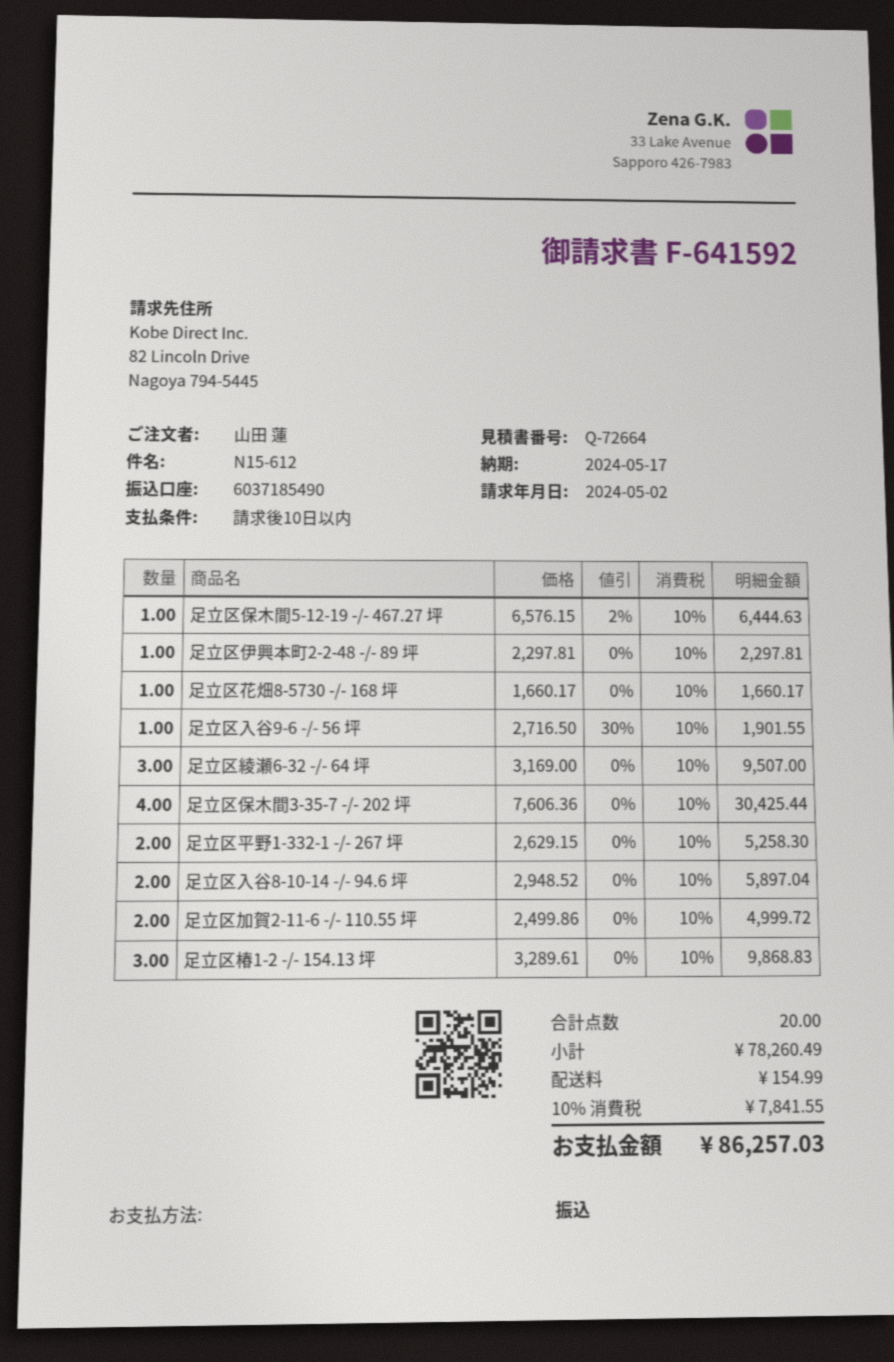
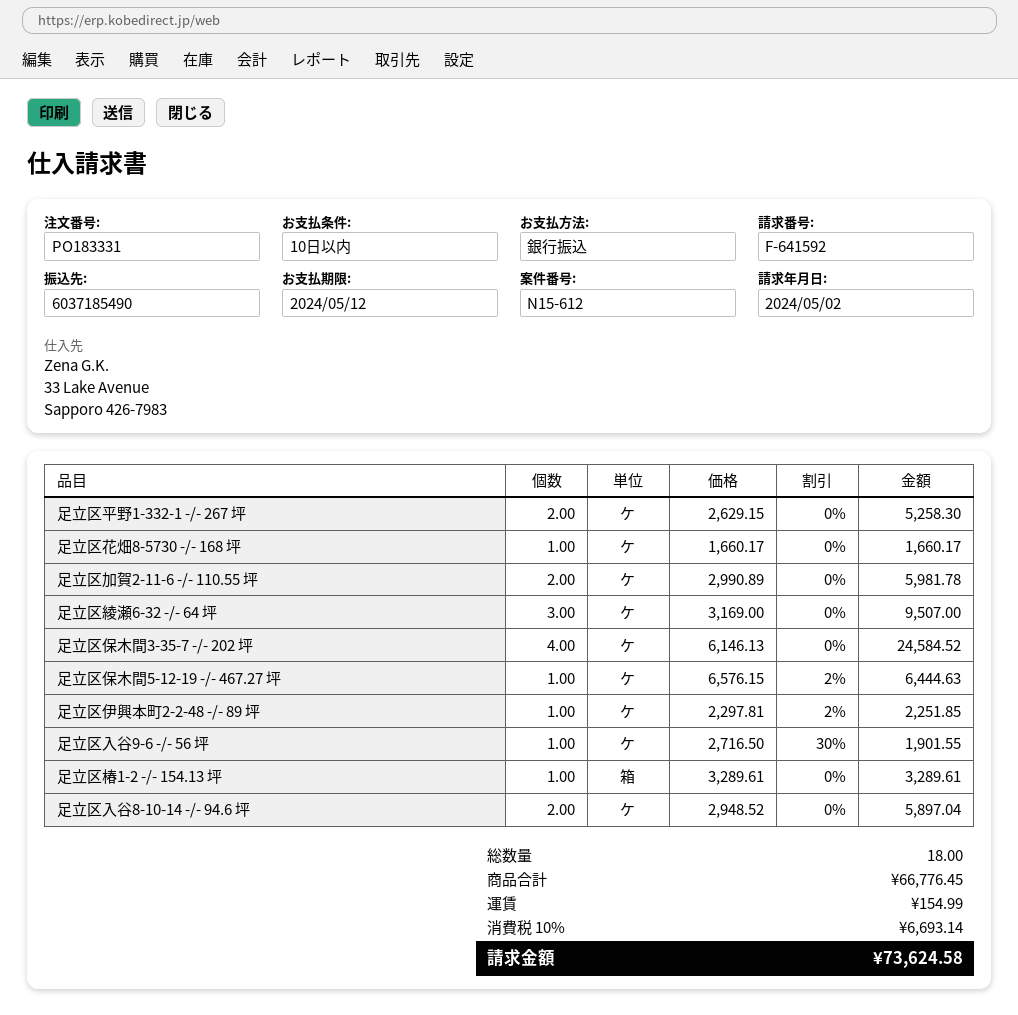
足立区伊興本町2-2-48 -/- 89 坪: 1 x 2297.81 = 2297.81 -> 1 x 2297.81 - 2% = 2251.85
足立区保木間3-35-7 -/- 202 坪: 4 x 7606.36 = 30425.44 -> 4 x 6146.13 = 24584.52
足立区加賀2-11-6 -/- 110.55 坪: 2 x 2499.86 = 4999.72 -> 2 x 2990.89 = 5981.78
足立区椿1-2 -/- 154.13 坪: 3 x 3289.61 = 9868.83 -> 1 x 3289.61 = 3289.61
total quantity: 20 -> 18
subtotal: 78260.49 -> 66776.45
tax: 10% = 7841.55 -> 10% = 6693.14
total: 86257.03 -> 73624.58

